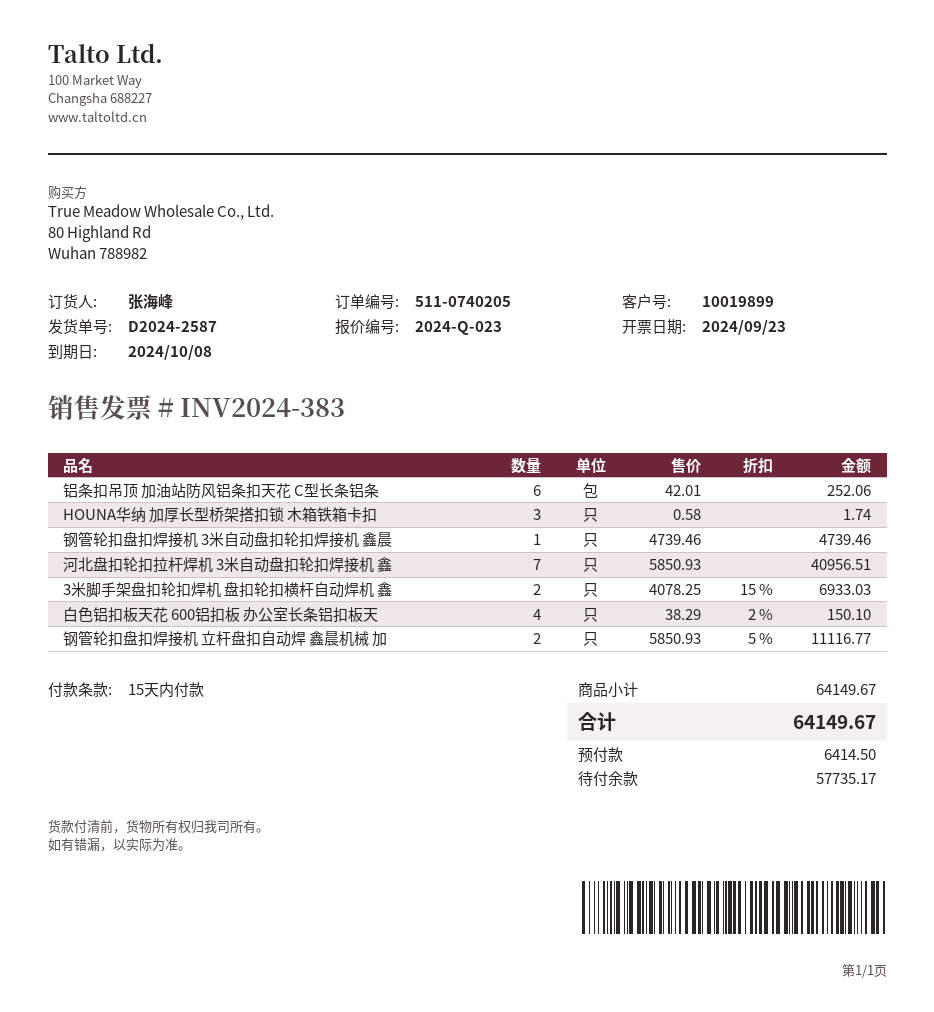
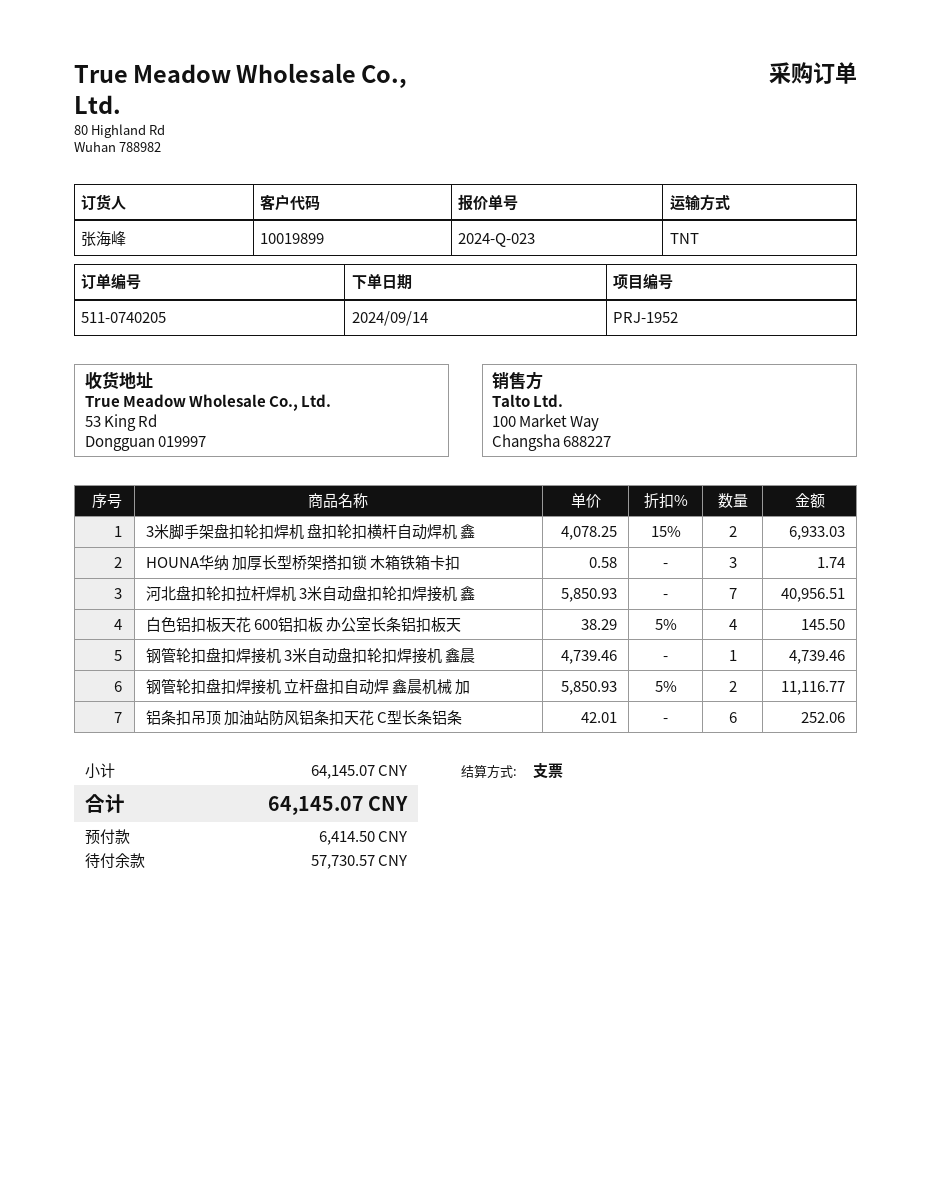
白色铝扣板天花 600铝扣板 办公室长条铝扣板天: 4 x 38.29 - 2% = 150.10 -> 4 x 38.29 - 5% = 145.50
subtotal: 64149.67 -> 64145.07
total: 64149.67 -> 64145.07
balance: 57735.17 -> 57730.57

